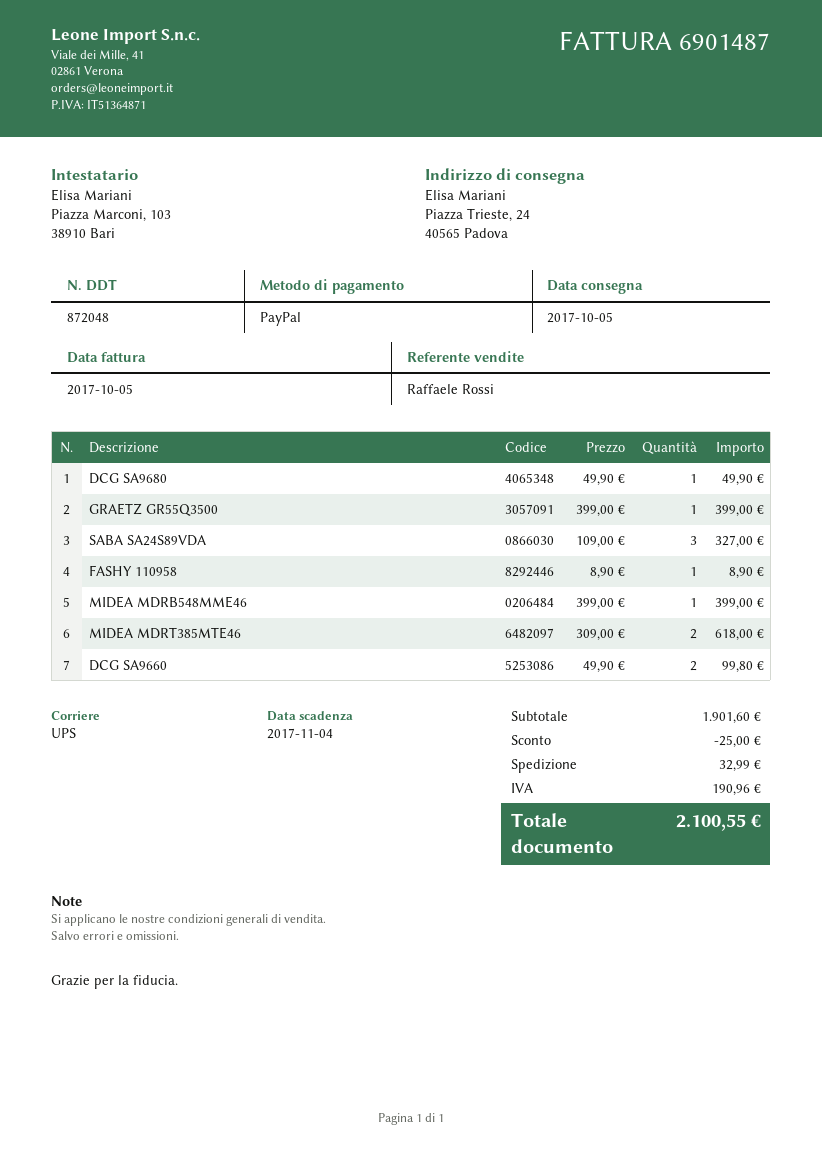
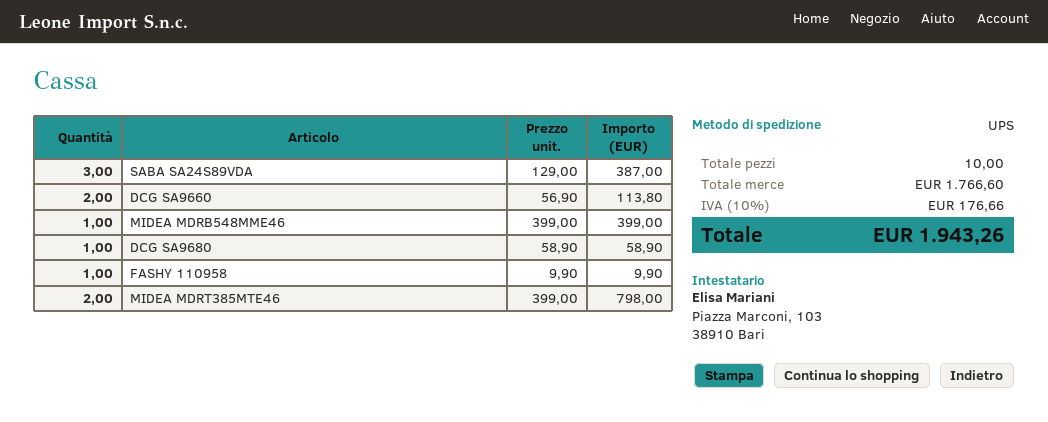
DCG SA9680: 1 x 49.90 = 49.90 -> 1 x 58.90 = 58.90
GRAETZ GR55Q3500: 1 x 399.00 = 399.00 -> none
SABA SA24S89VDA: 3 x 109.00 = 327.00 -> 3 x 129.00 = 387.00
FASHY 110958: 1 x 8.90 = 8.90 -> 1 x 9.90 = 9.90
MIDEA MDRT385MTE46: 2 x 309.00 = 618.00 -> 2 x 399.00 = 798.00
DCG SA9660: 2 x 49.90 = 99.80 -> 2 x 56.90 = 113.80
subtotal: 1901.60 -> 1766.60
discount: 25.00 -> none
shipping: 32.99 -> none
tax: 190.96 -> 176.66
total: 2100.55 -> 1943.26

